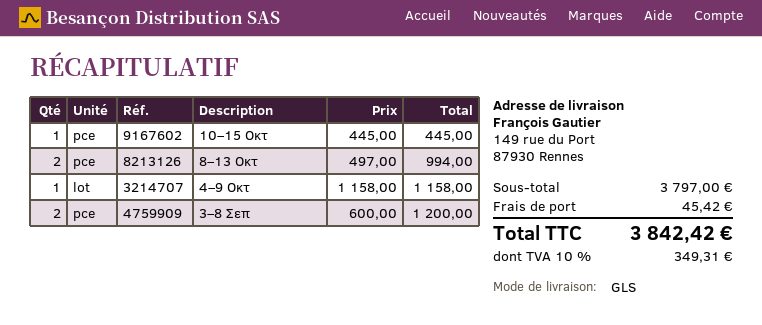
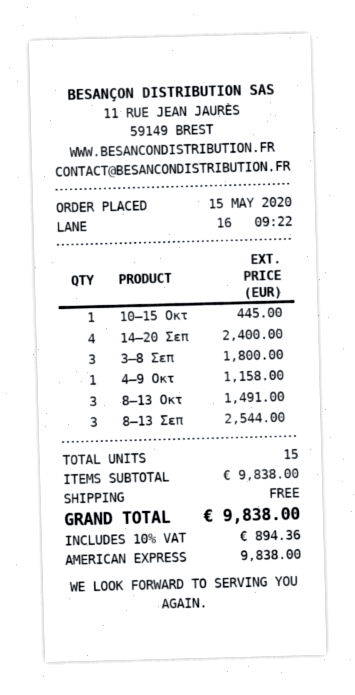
8–13 Οκτ: 2 for 994.00 -> 3 for 1491.00
3–8 Σεπ: 2 for 1200.00 -> 3 for 1800.00
14–20 Σεπ: none -> 4 for 2400.00
8–13 Σεπ: none -> 3 for 2544.00
subtotal: 3797.00 -> 9838.00
shipping: 45.42 -> 0.00
tax: 10% = 349.31 -> 10% = 894.36
total: 3842.42 -> 9838.00

